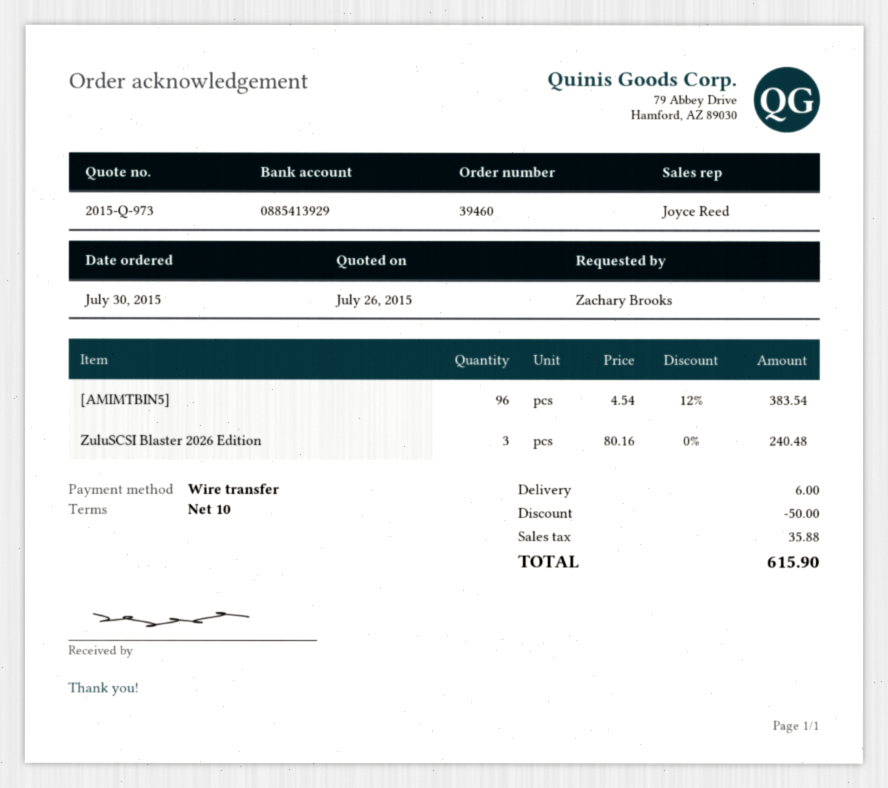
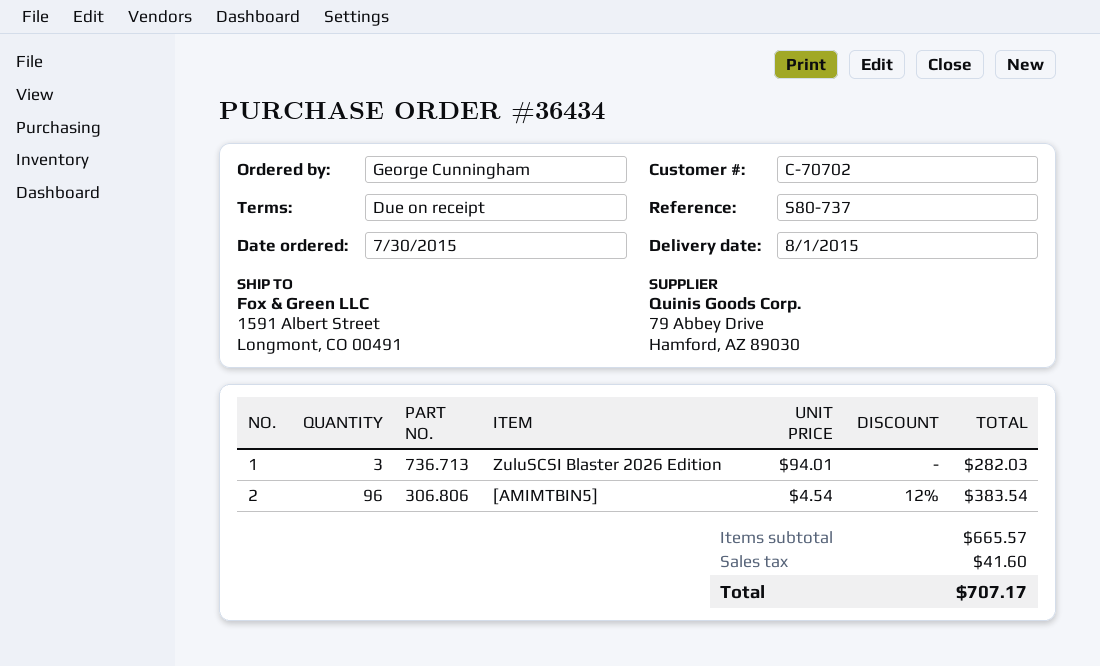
order number: 39460 -> 36434
payment terms: 10 days -> on receipt
ordered by: Zachary Brooks -> George Cunningham
ZuluSCSI Blaster 2026 Edition: 3 x 80.16 = 240.48 -> 3 x 94.01 = 282.03
discount: 50.00 -> none
shipping: 6.00 -> none
tax: 35.88 -> 41.60
total: 615.90 -> 707.17

